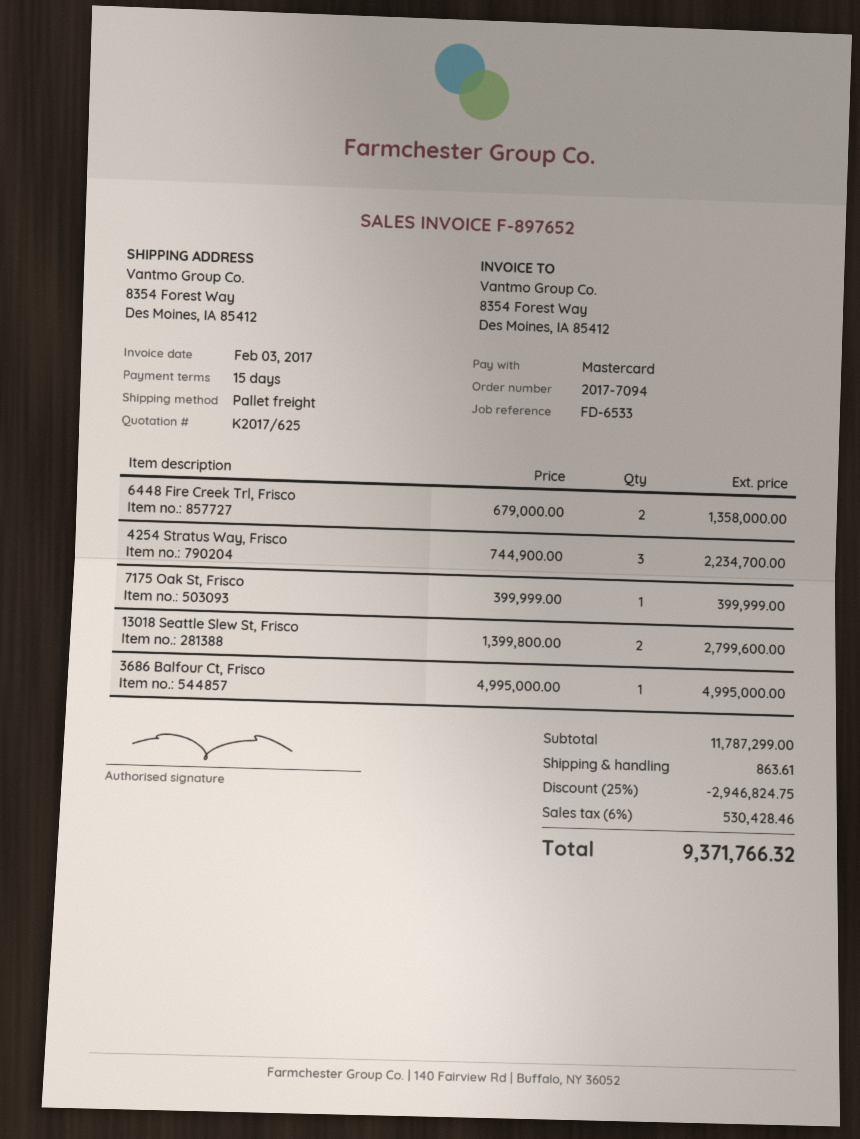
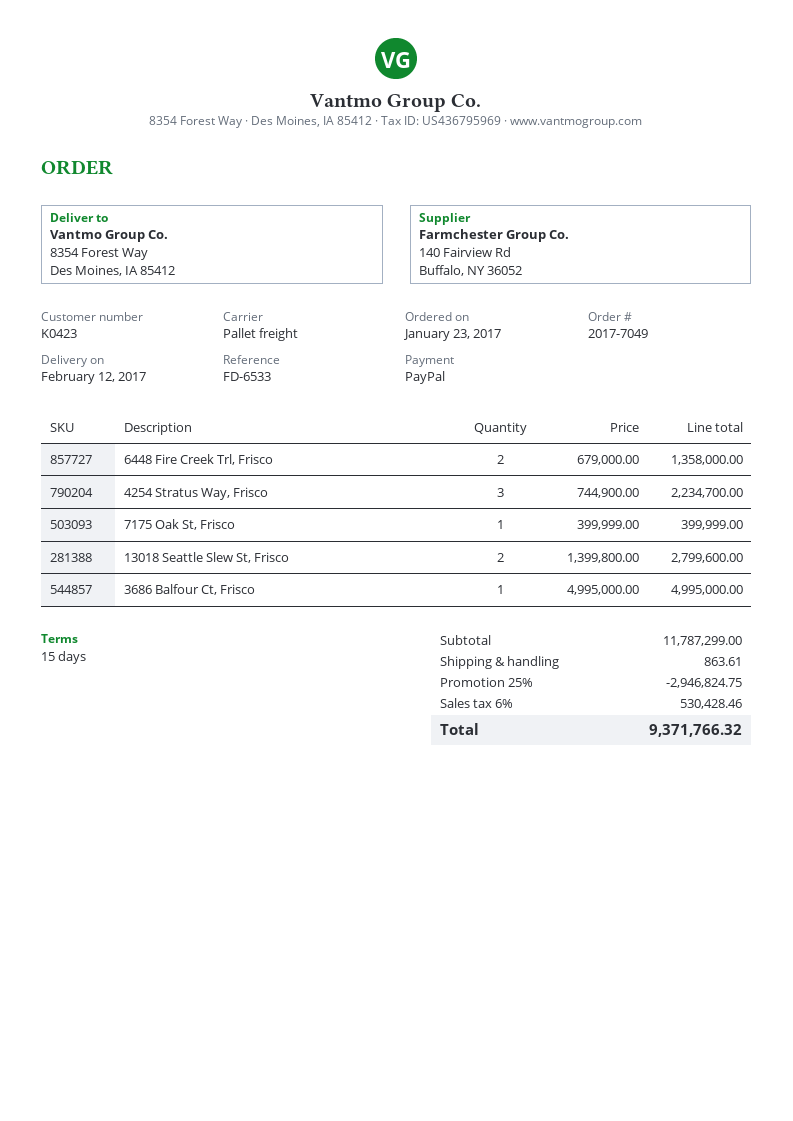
order number: 2017-7094 -> 2017-7049
payment method: Mastercard -> PayPal

